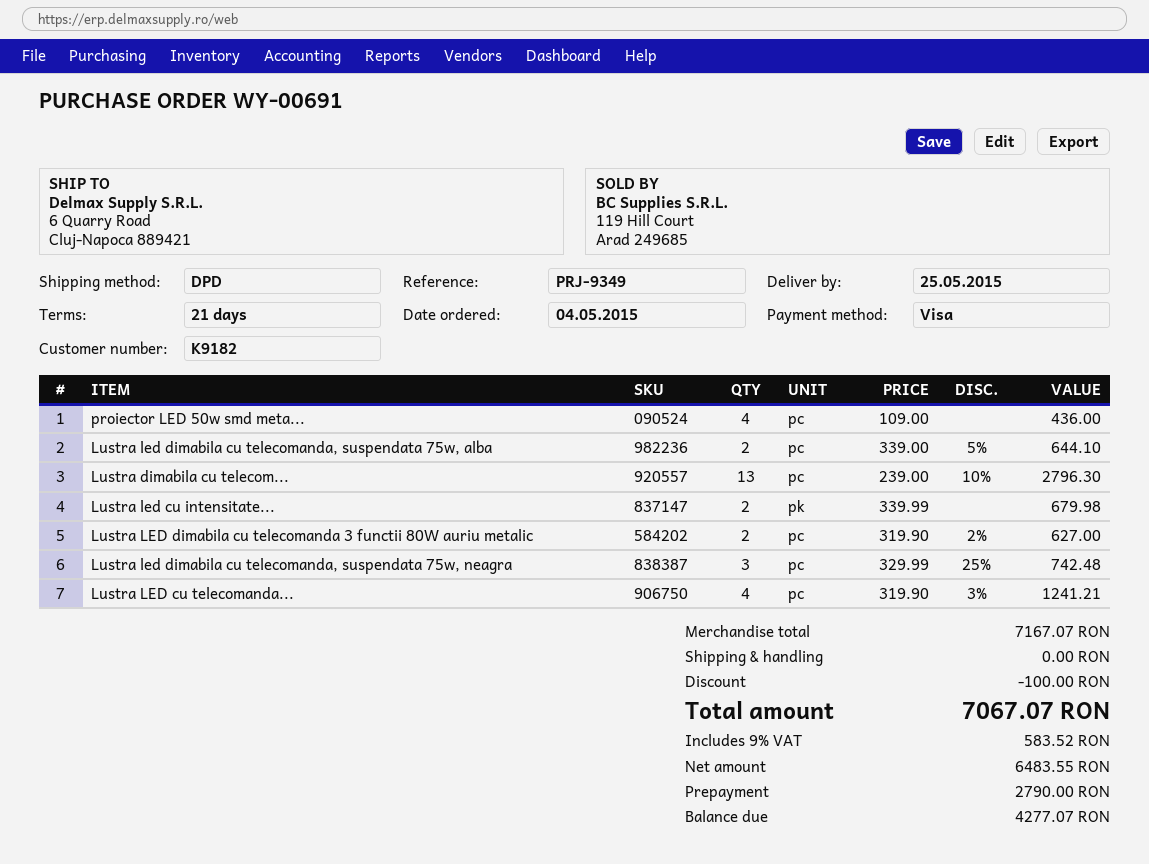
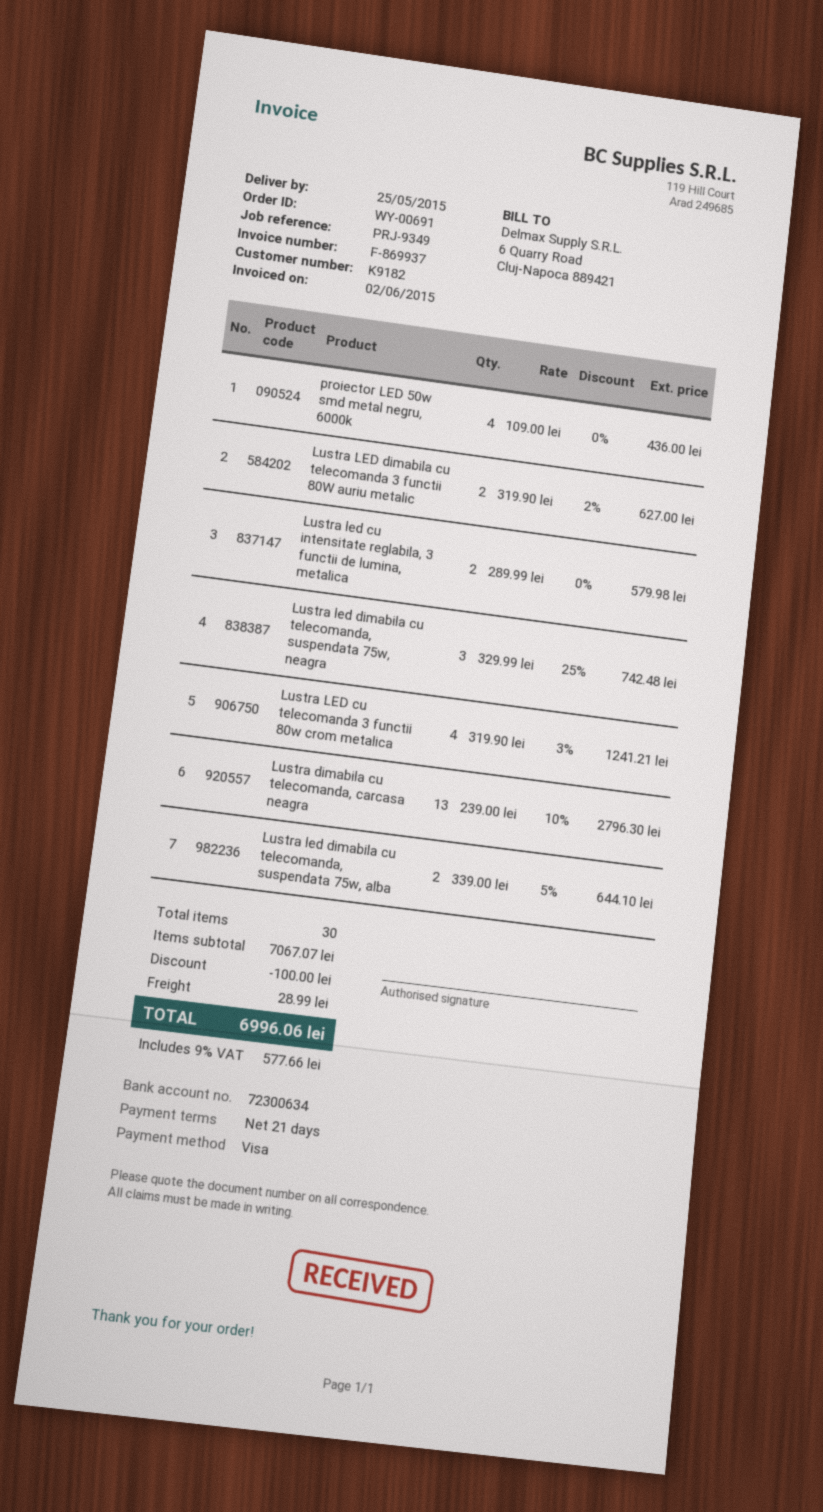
Lustra led cu intensitate...: 2 x 339.99 = 679.98 -> 2 x 289.99 = 579.98
subtotal: 7167.07 -> 7067.07
shipping: 0.00 -> 28.99
tax: 9% = 583.52 -> 9% = 577.66
total: 7067.07 -> 6996.06

